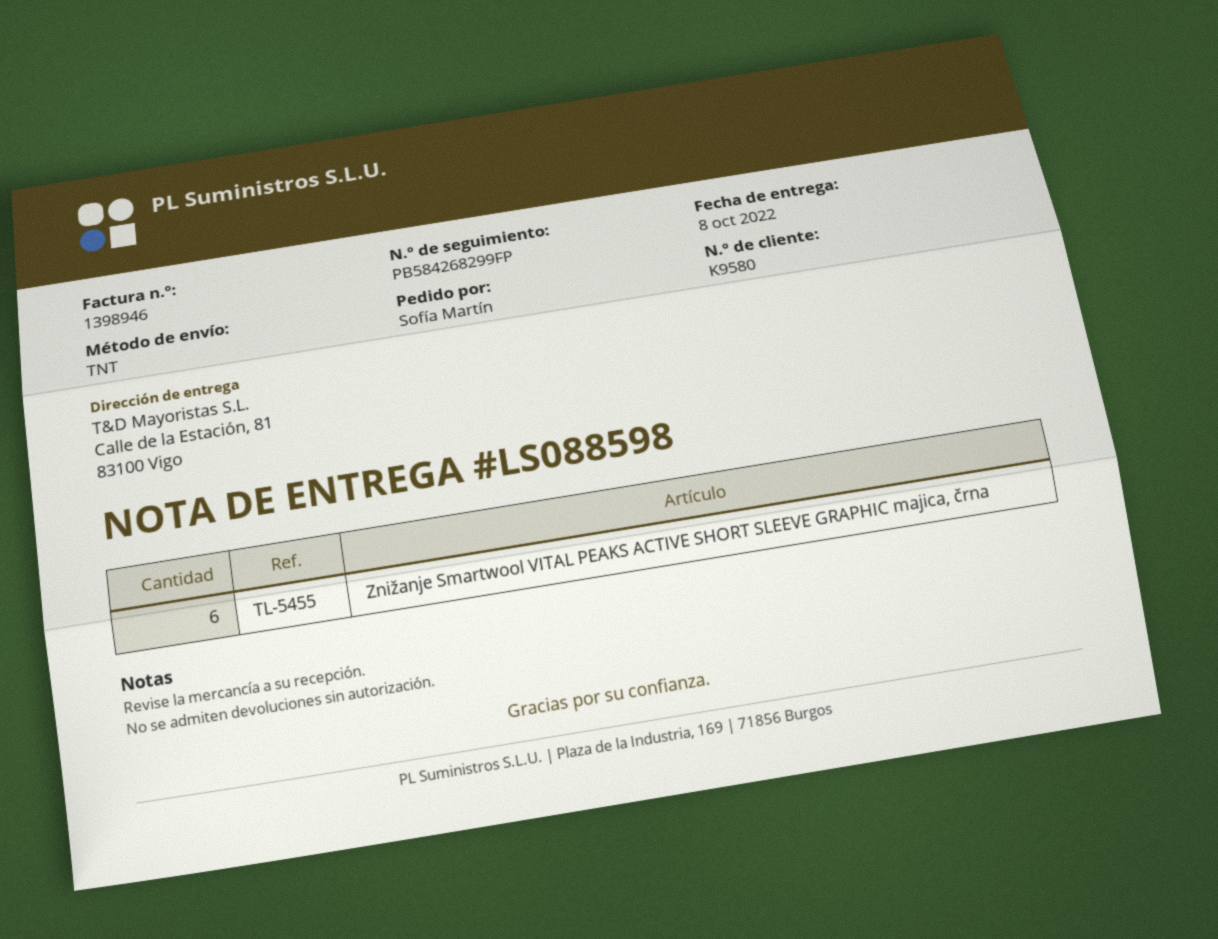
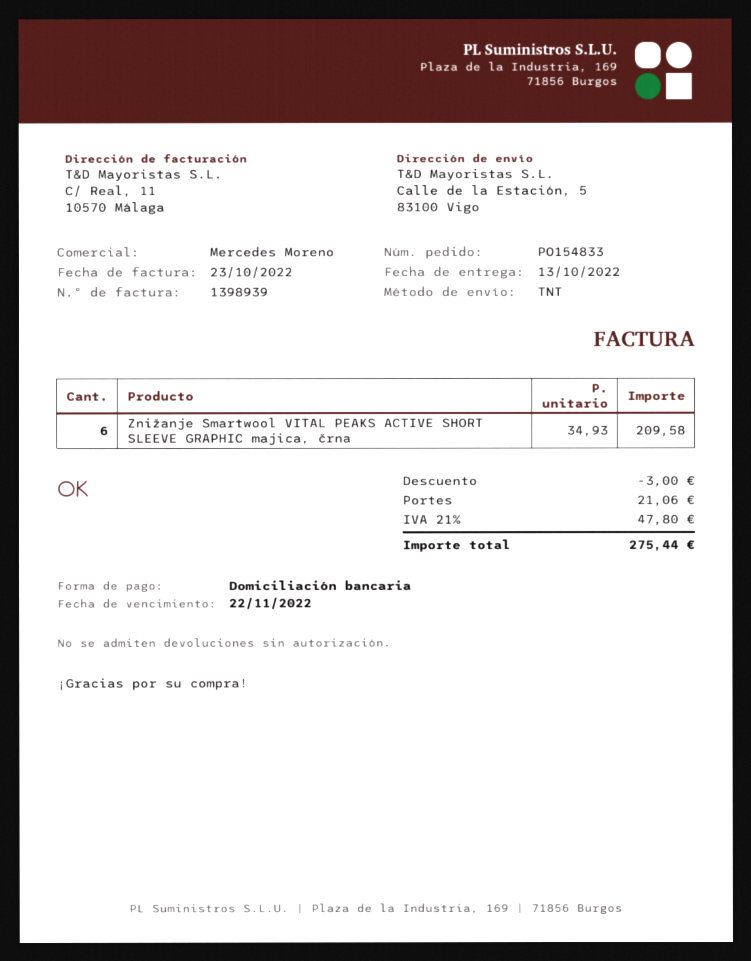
delivery date: 2022-10-08 -> 2022-10-13
invoice number: 1398946 -> 1398939
ship to: Calle de la Estación, 81, 83100 Vigo -> Calle de la Estación, 5, 83100 Vigo

